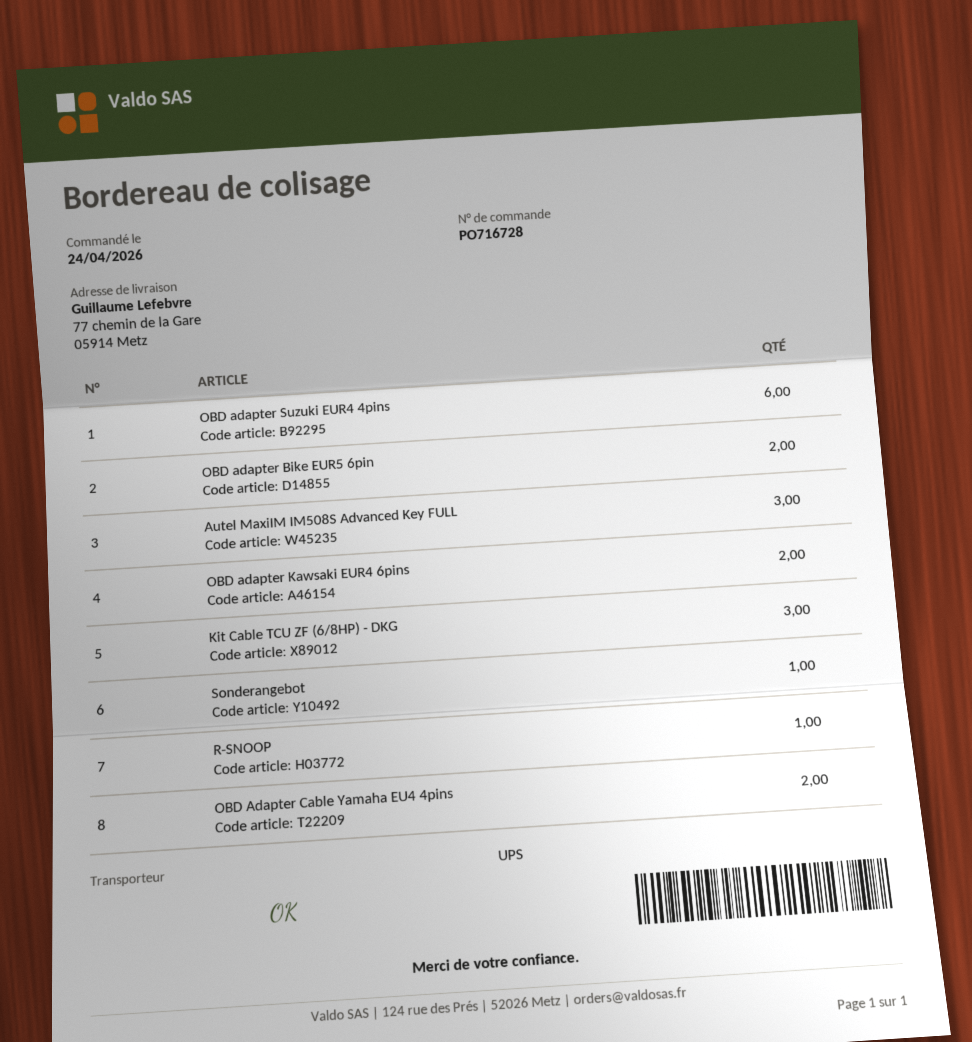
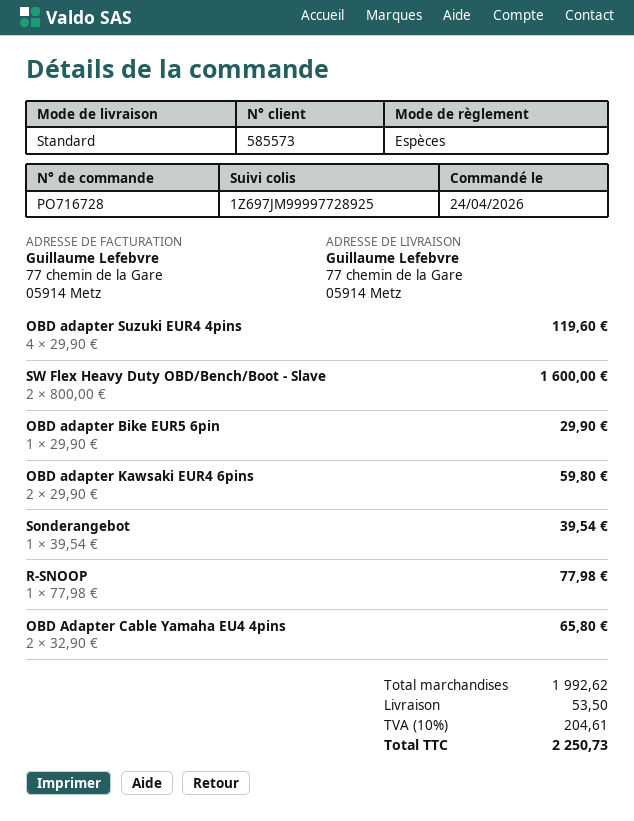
shipping method: UPS -> standard
OBD adapter Suzuki EUR4 4pins: 6 -> 4
OBD adapter Bike EUR5 6pin: 2 -> 1
Autel MaxiIM IM508S Advanced Key FULL: 3 -> none
Kit Cable TCU ZF (6/8HP) - DKG: 3 -> none
SW Flex Heavy Duty OBD/Bench/Boot - Slave: none -> 2

